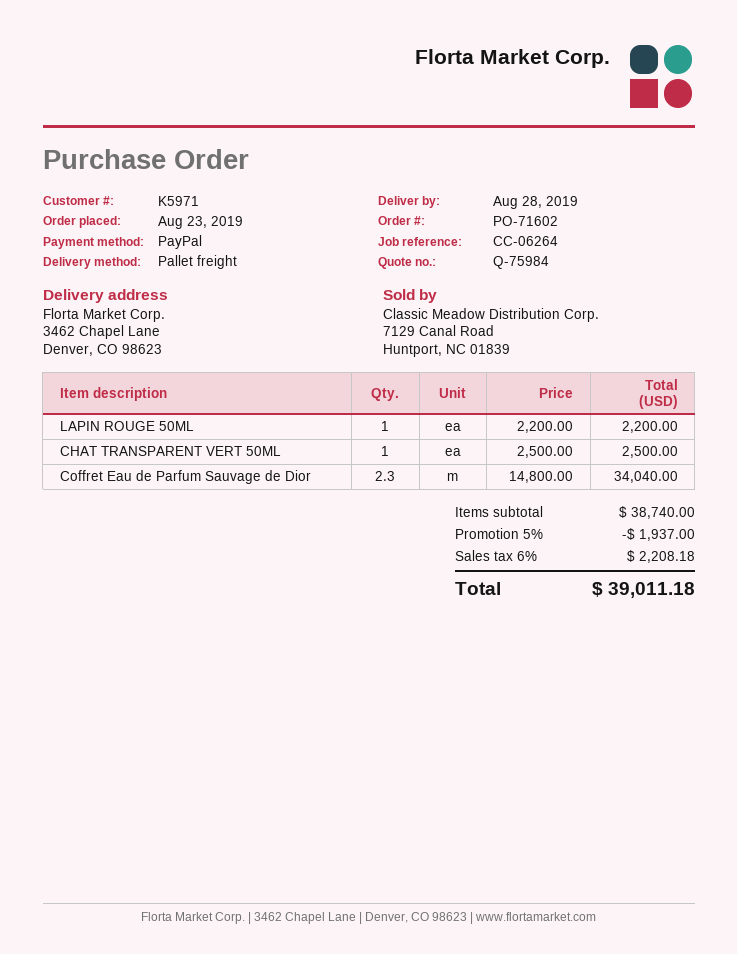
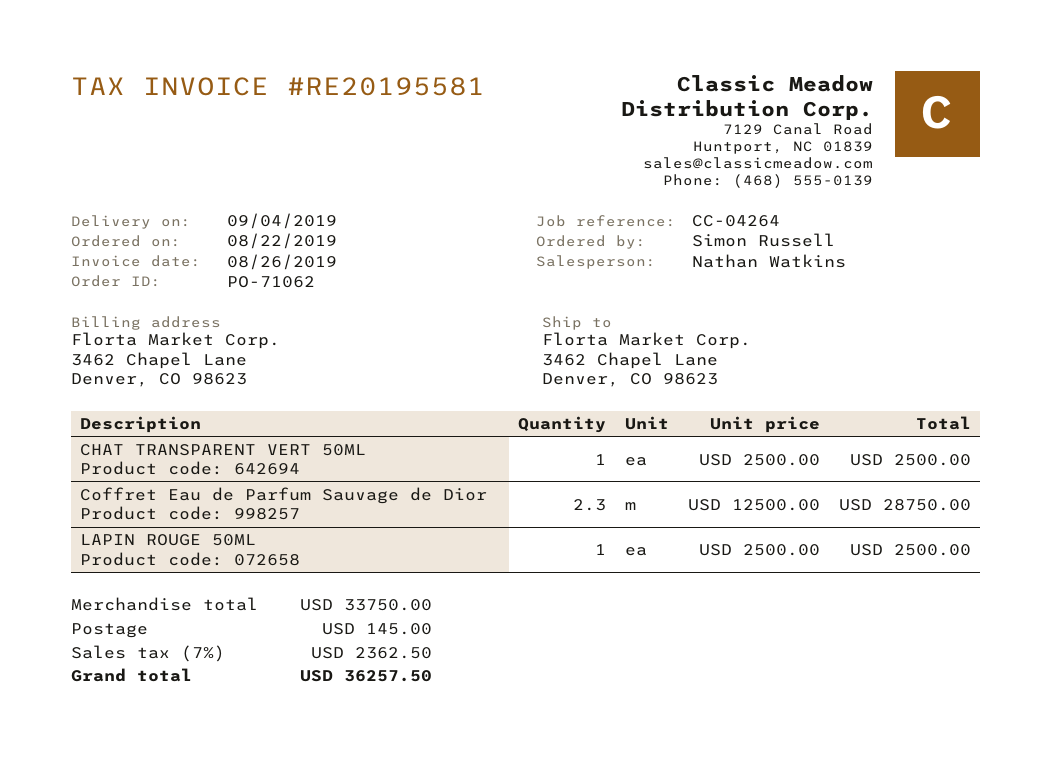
order number: PO-71602 -> PO-71062
order date: 2019-08-23 -> 2019-08-22
delivery date: 2019-08-28 -> 2019-09-04
reference: CC-06264 -> CC-04264
LAPIN ROUGE 50ML: 1 x 2200.00 = 2200.00 -> 1 x 2500.00 = 2500.00
Coffret Eau de Parfum Sauvage de Dior: 2.3 x 14800.00 = 34040.00 -> 2.3 x 12500.00 = 28750.00
subtotal: 38740.00 -> 33750.00
discount: 5% = 1937.00 -> none
shipping: none -> 145.00
tax: 6% = 2208.18 -> 7% = 2362.50
total: 39011.18 -> 36257.50

